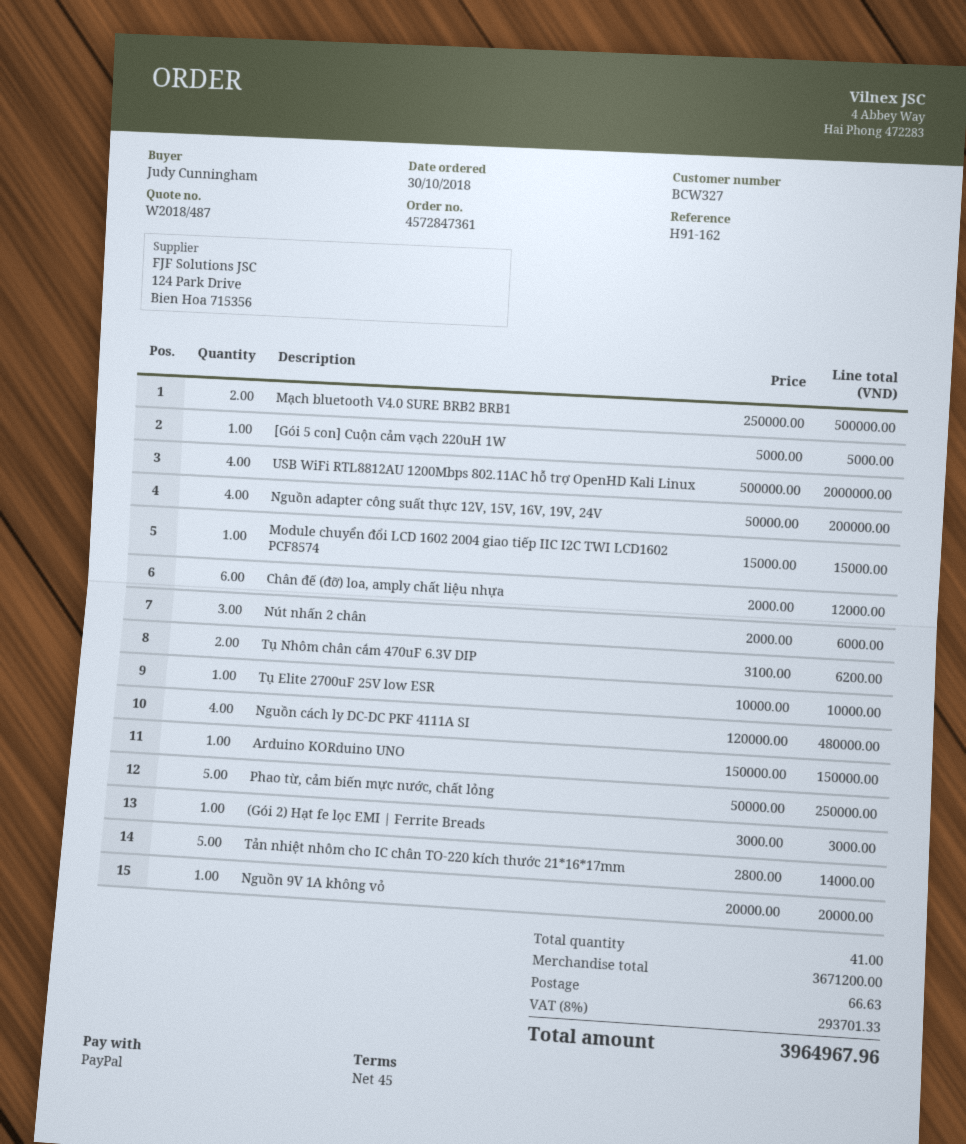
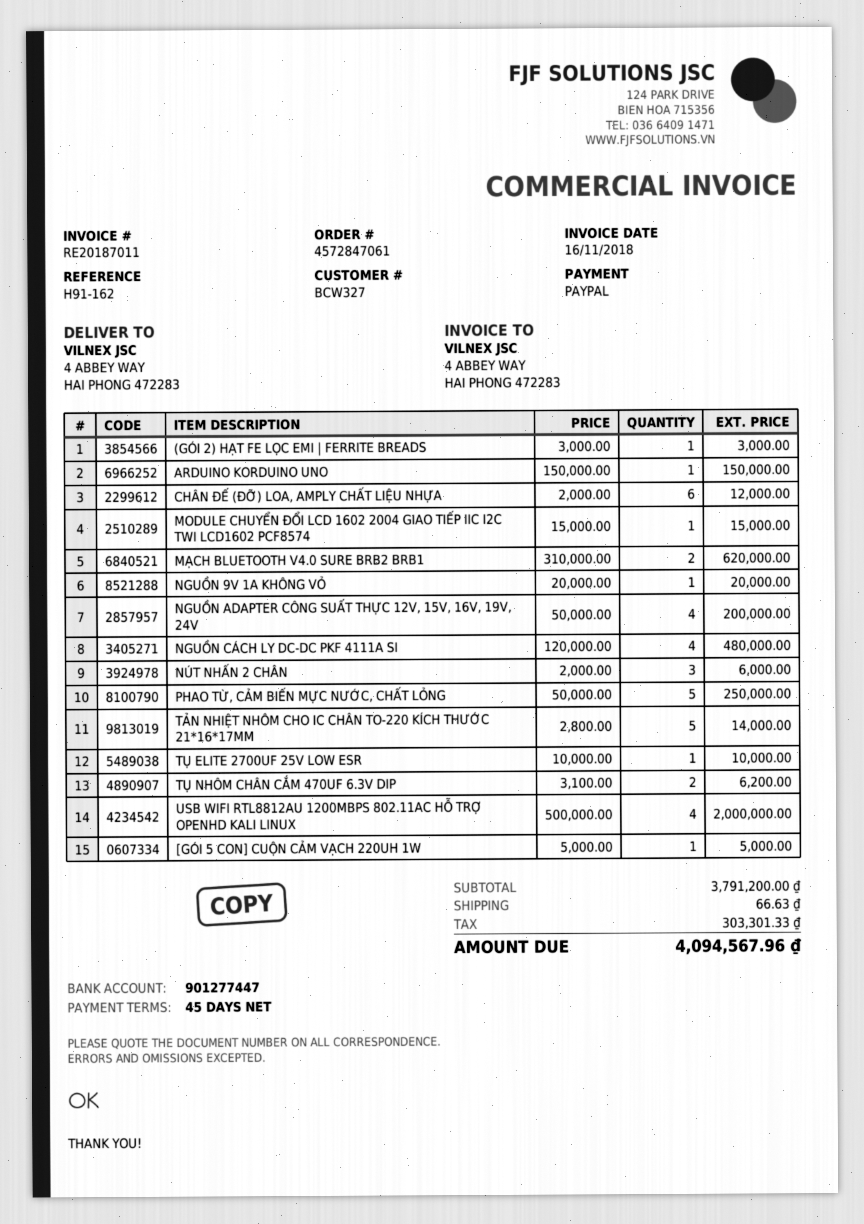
order number: 4572847361 -> 4572847061
Mạch bluetooth V4.0 SURE BRB2 BRB1: 2 x 250000.00 = 500000.00 -> 2 x 310000.00 = 620000.00
subtotal: 3671200.00 -> 3791200.00
tax: 293701.33 -> 303301.33
total: 3964967.96 -> 4094567.96

